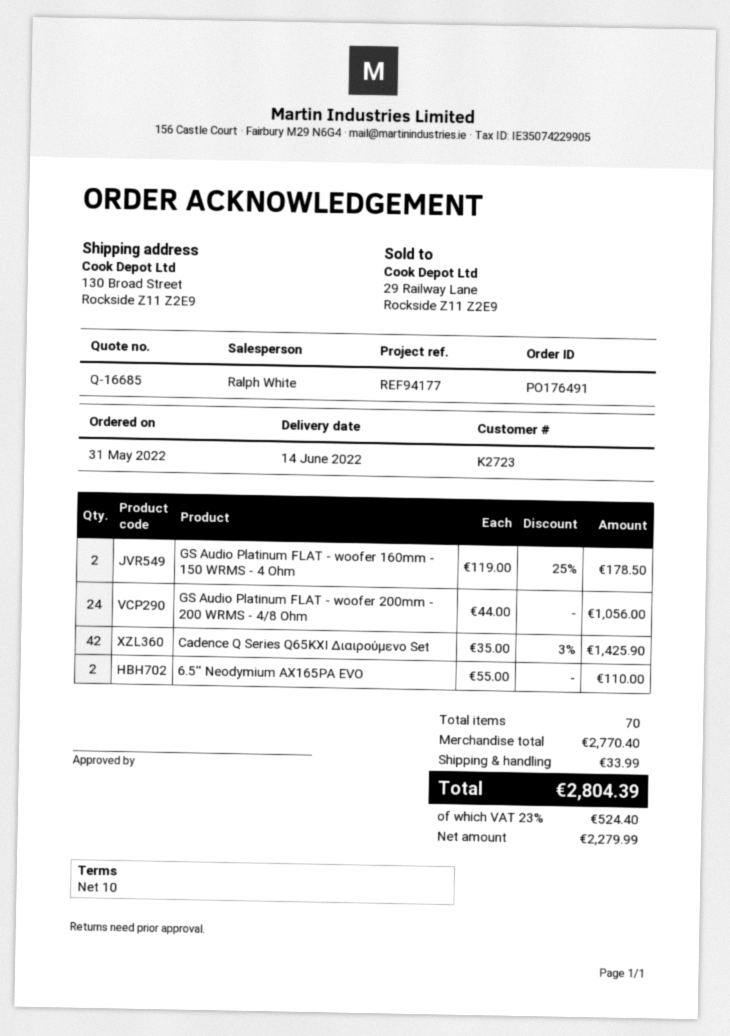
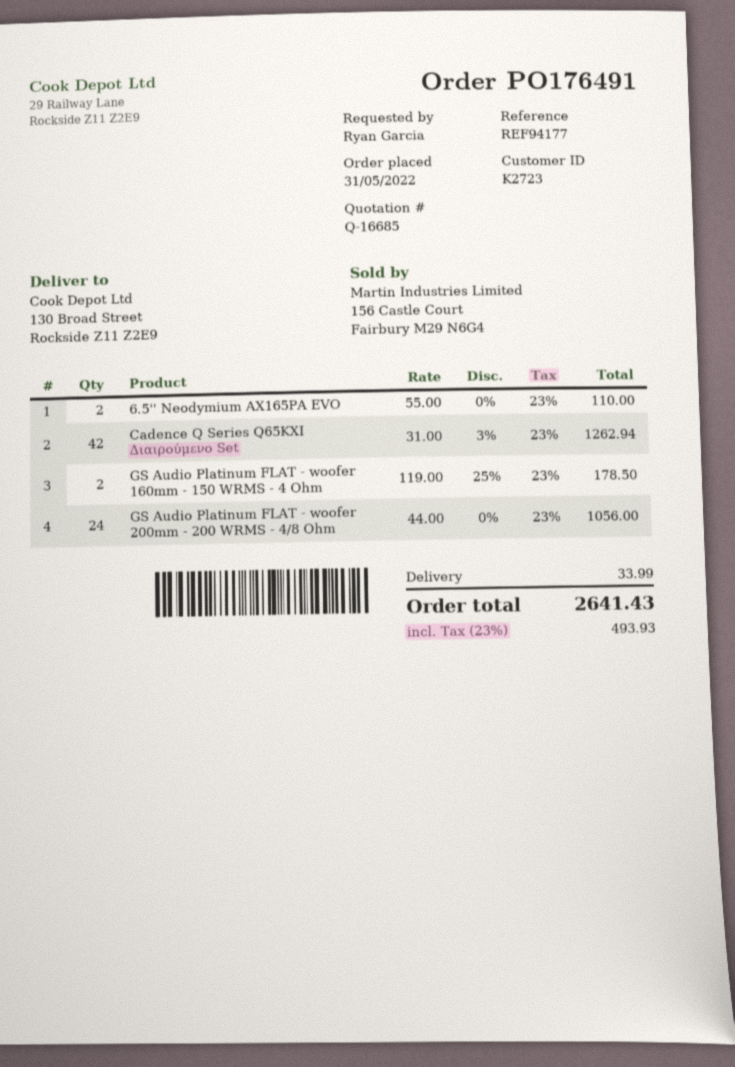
Cadence Q Series Q65KXI Διαιρούμενο Set: 42 x 35.00 - 3% = 1425.90 -> 42 x 31.00 - 3% = 1262.94
tax: 23% = 524.40 -> 23% = 493.93
total: 2804.39 -> 2641.43

